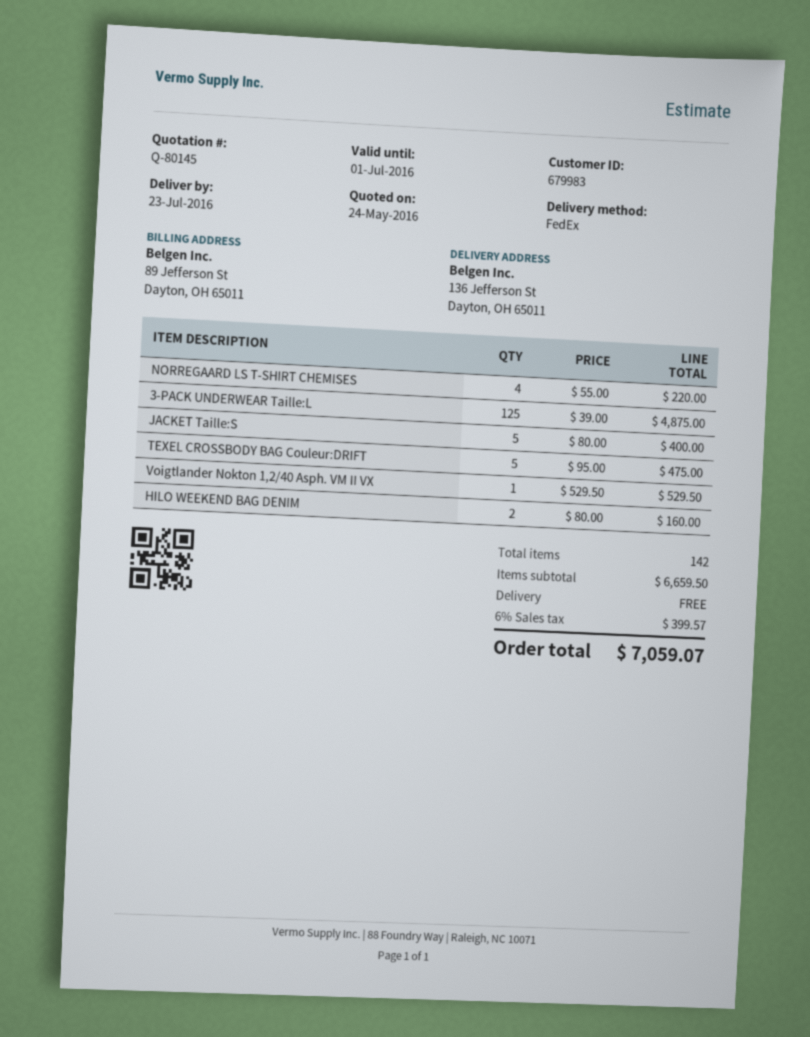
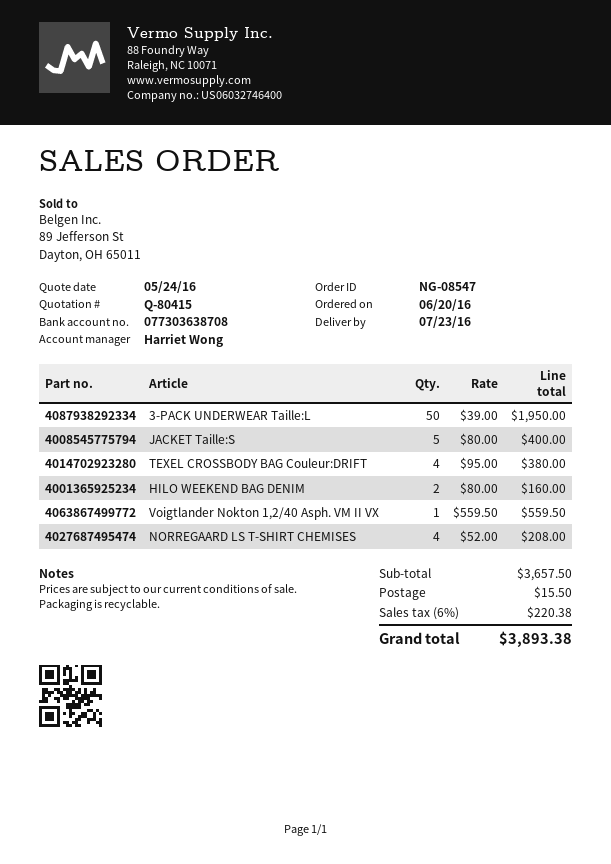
quote number: Q-80145 -> Q-80415
NORREGAARD LS T-SHIRT CHEMISES: 4 x 55.00 = 220.00 -> 4 x 52.00 = 208.00
3-PACK UNDERWEAR Taille:L: 125 x 39.00 = 4875.00 -> 50 x 39.00 = 1950.00
TEXEL CROSSBODY BAG Couleur:DRIFT: 5 x 95.00 = 475.00 -> 4 x 95.00 = 380.00
Voigtlander Nokton 1,2/40 Asph. VM II VX: 1 x 529.50 = 529.50 -> 1 x 559.50 = 559.50
subtotal: 6659.50 -> 3657.50
shipping: 0.00 -> 15.50
tax: 6% = 399.57 -> 6% = 220.38
total: 7059.07 -> 3893.38

